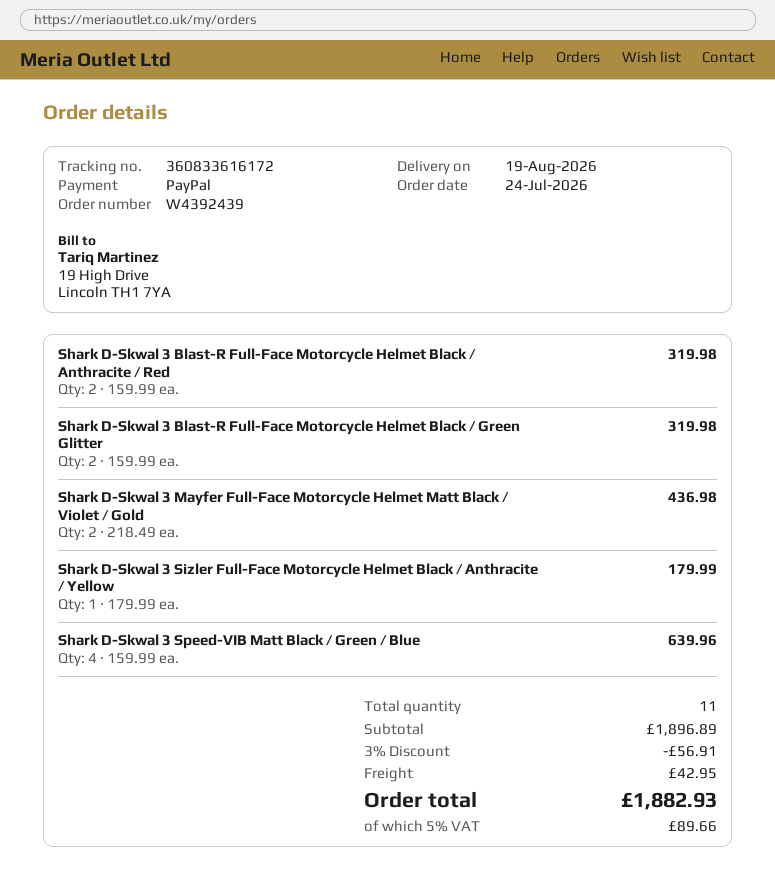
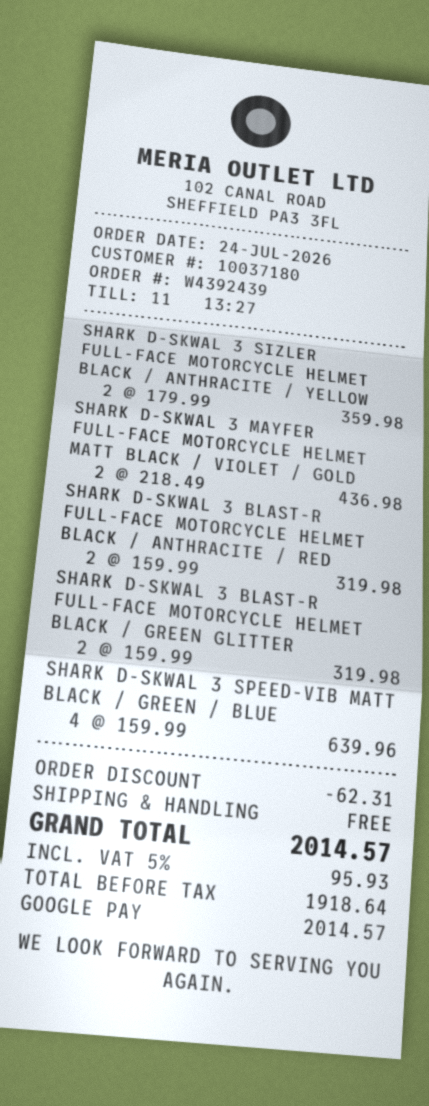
payment method: PayPal -> Google Pay
Shark D-Skwal 3 Sizler Full-Face Motorcycle Helmet Black / Anthracite / Yellow: 1 x 179.99 = 179.99 -> 2 x 179.99 = 359.98
discount: 56.91 -> 62.31
shipping: 42.95 -> 0.00
tax: 5% = 89.66 -> 5% = 95.93
total: 1882.93 -> 2014.57

